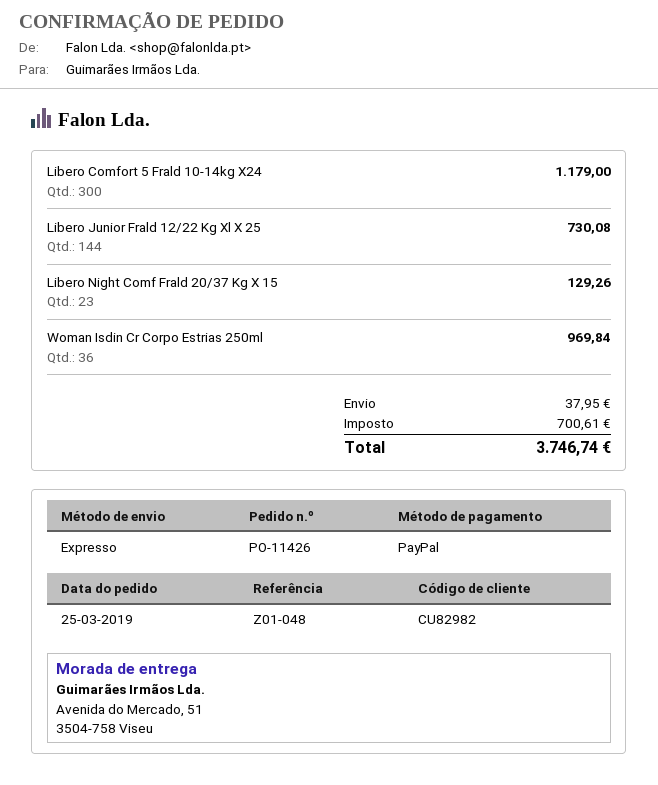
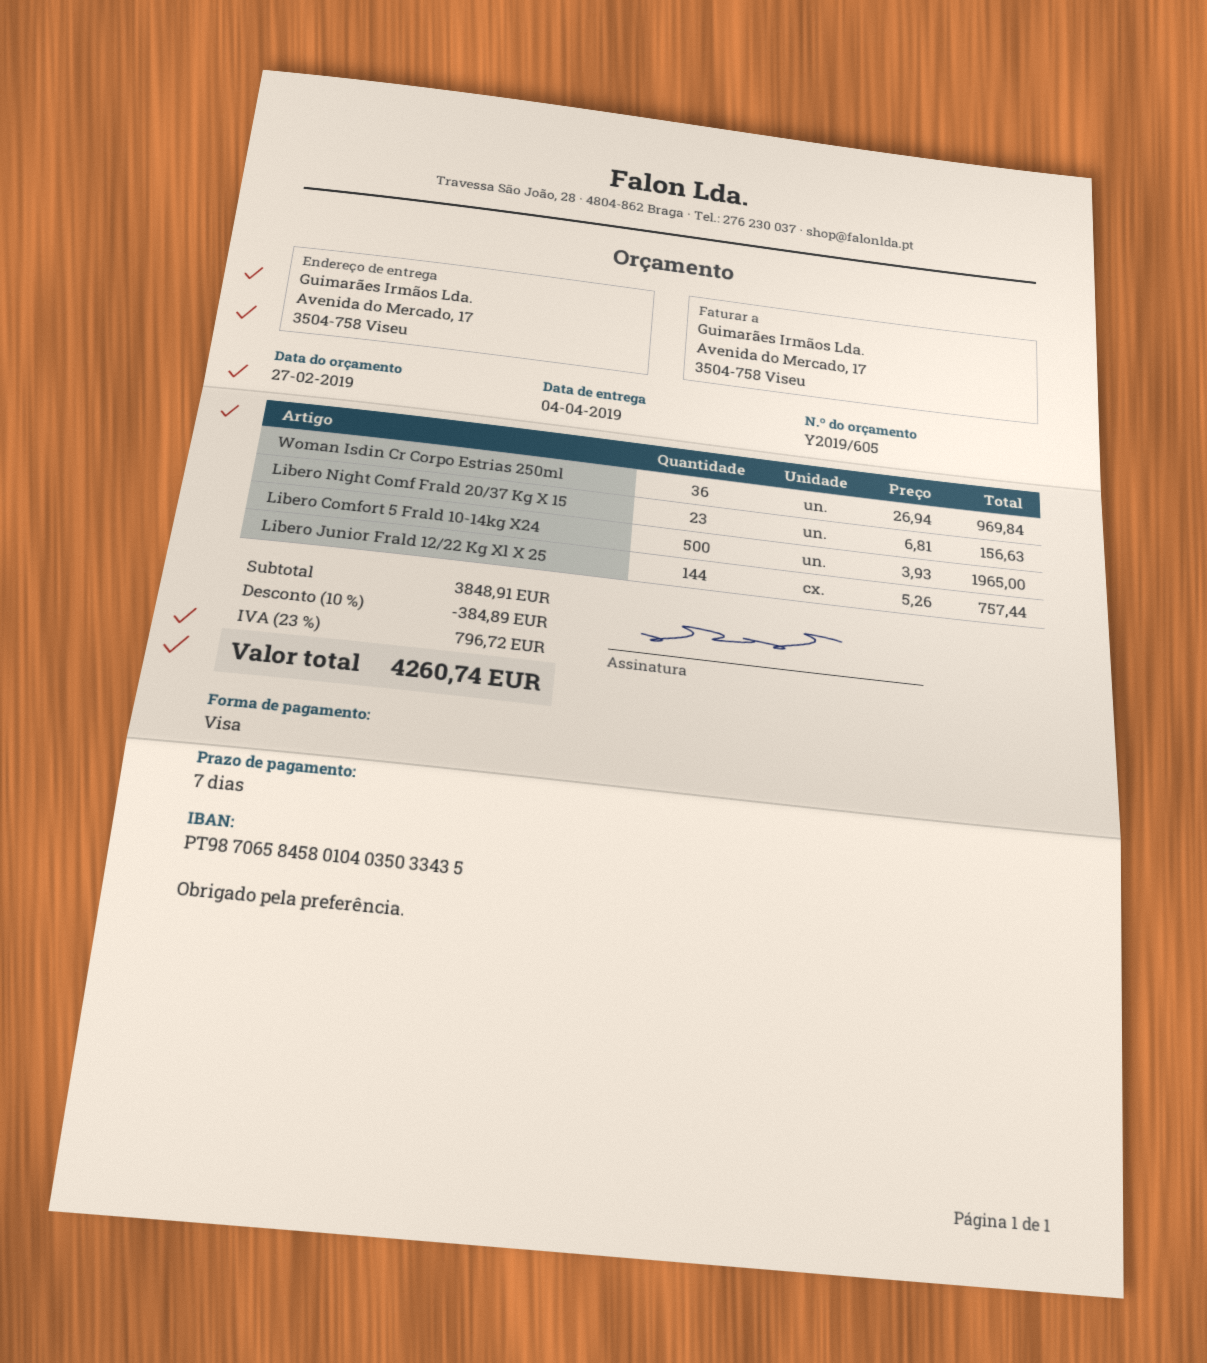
payment method: PayPal -> Visa
ship to: Avenida do Mercado, 51, 3504-758 Viseu -> Avenida do Mercado, 17, 3504-758 Viseu
Libero Comfort 5 Frald 10-14kg X24: 300 for 1179.00 -> 500 for 1965.00
Libero Junior Frald 12/22 Kg Xl X 25: 144 for 730.08 -> 144 for 757.44
Libero Night Comf Frald 20/37 Kg X 15: 23 for 129.26 -> 23 for 156.63
discount: none -> 10% = 384.89
shipping: 37.95 -> none
tax: 700.61 -> 796.72
total: 3746.74 -> 4260.74

